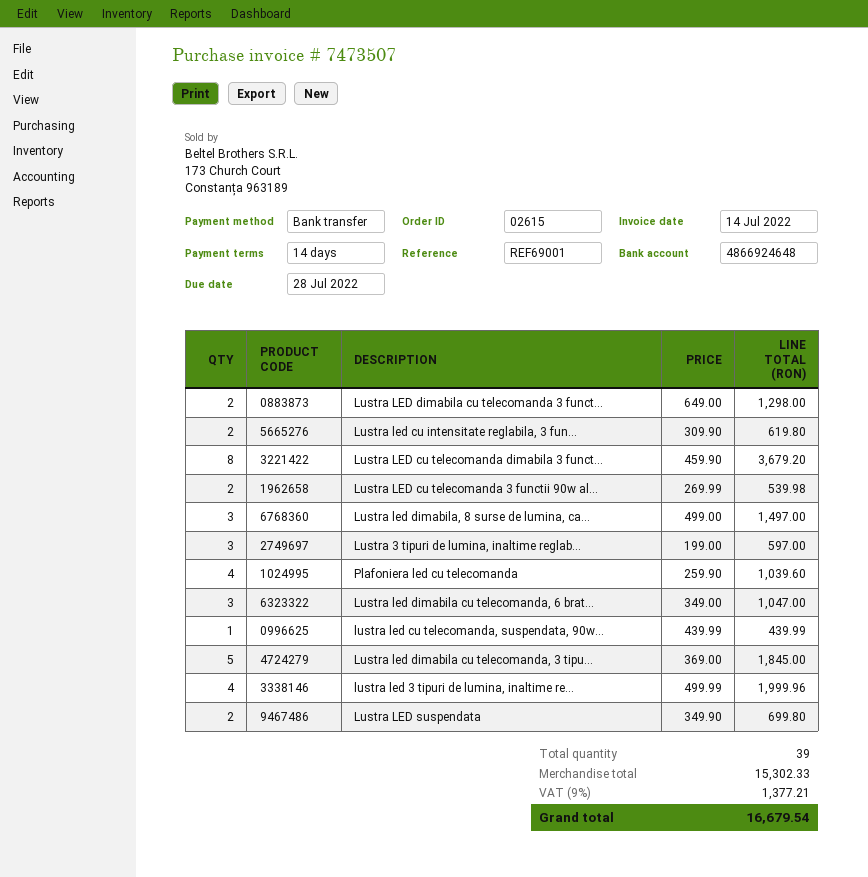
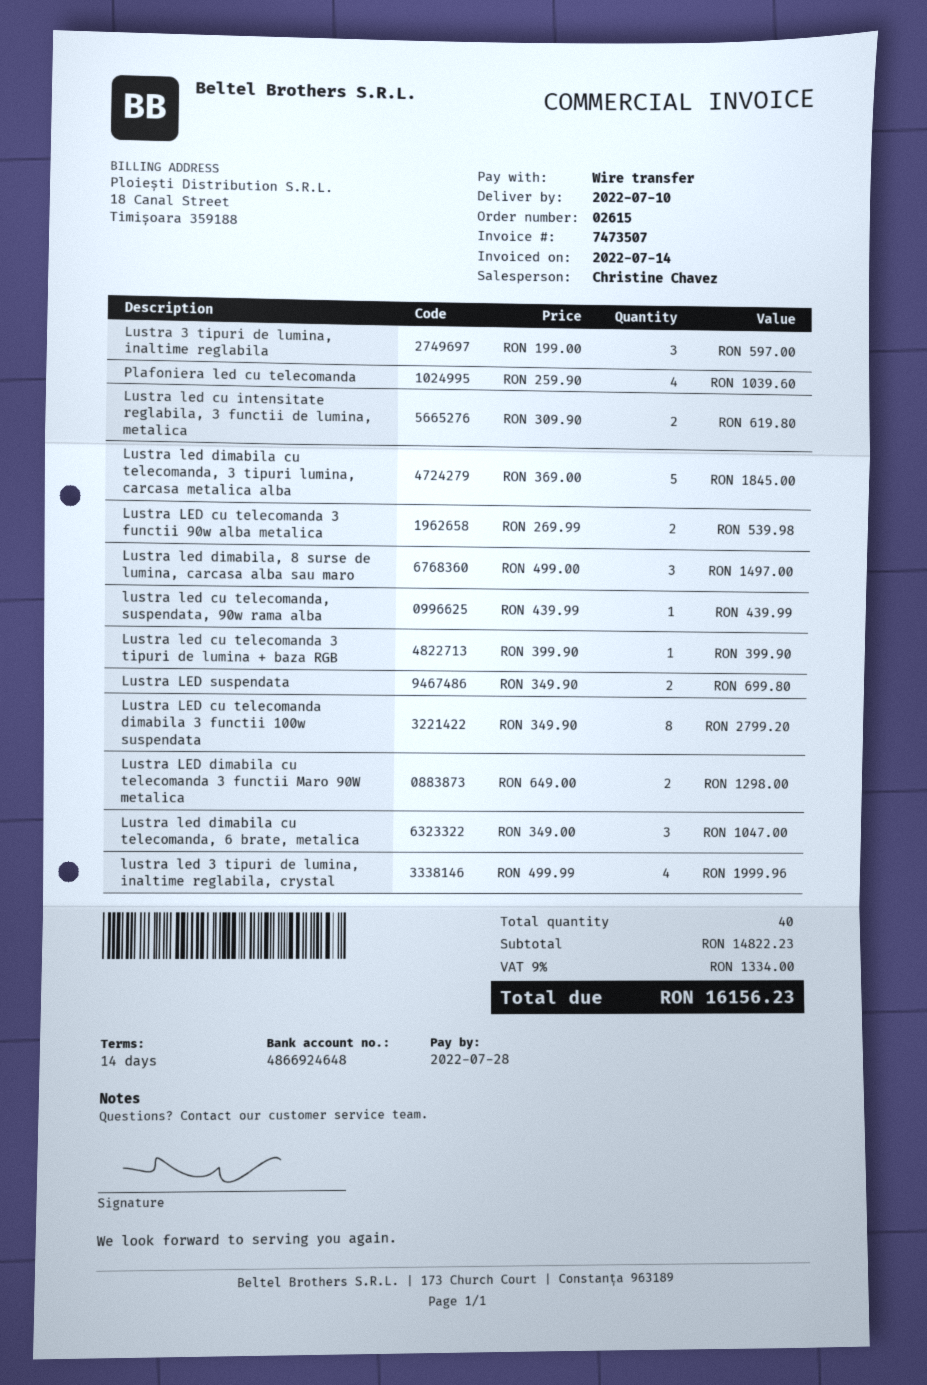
Lustra LED cu telecomanda dimabila 3 funct...: 8 x 459.90 = 3679.20 -> 8 x 349.90 = 2799.20
Lustra led cu telecomanda 3 tipuri de lumina + baza RGB: none -> 1 x 399.90 = 399.90
total quantity: 39 -> 40
subtotal: 15302.33 -> 14822.23
tax: 9% = 1377.21 -> 9% = 1334.00
total: 16679.54 -> 16156.23

